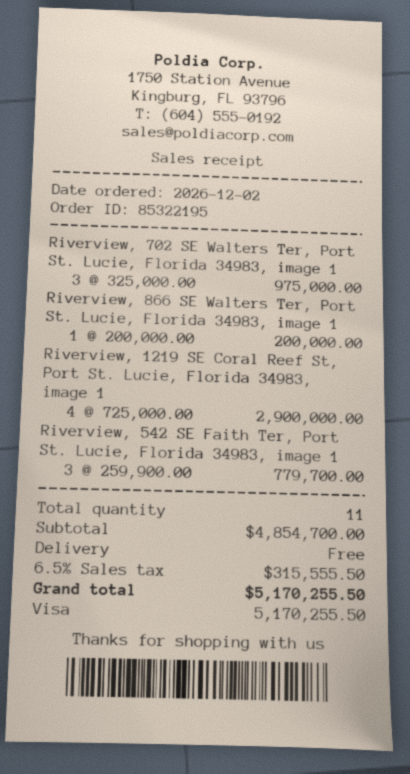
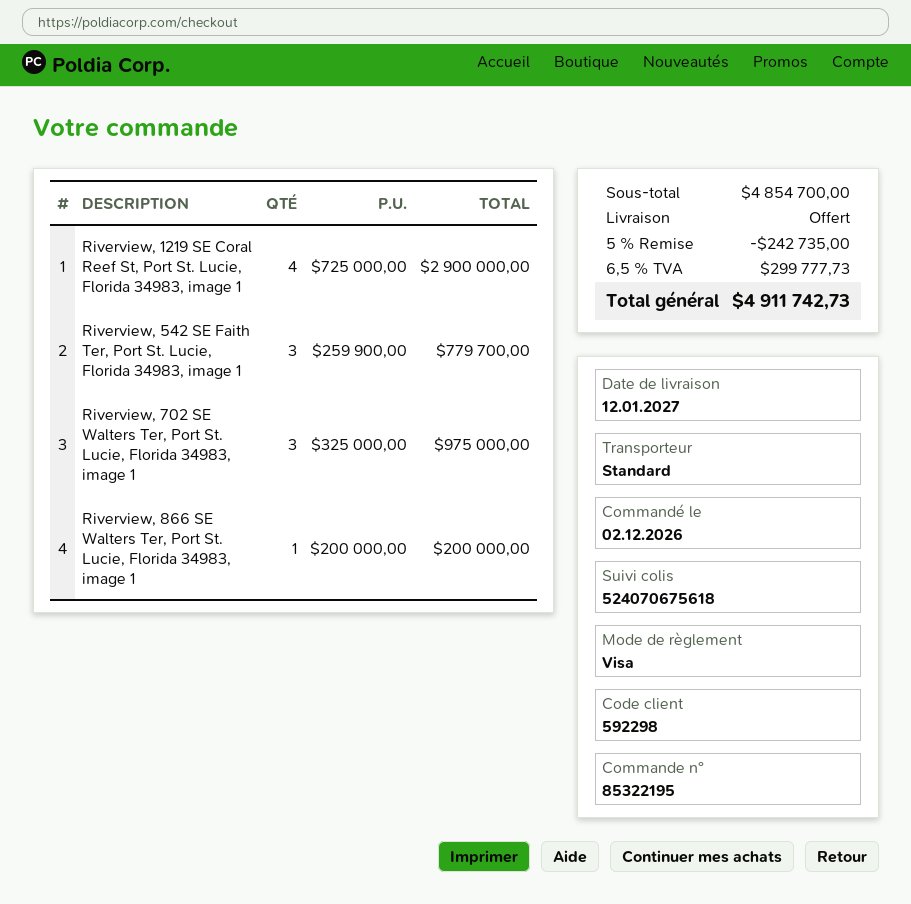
discount: none -> 5% = 242735.00
tax: 6.5% = 315555.50 -> 6.5% = 299777.73
total: 5170255.50 -> 4911742.73

